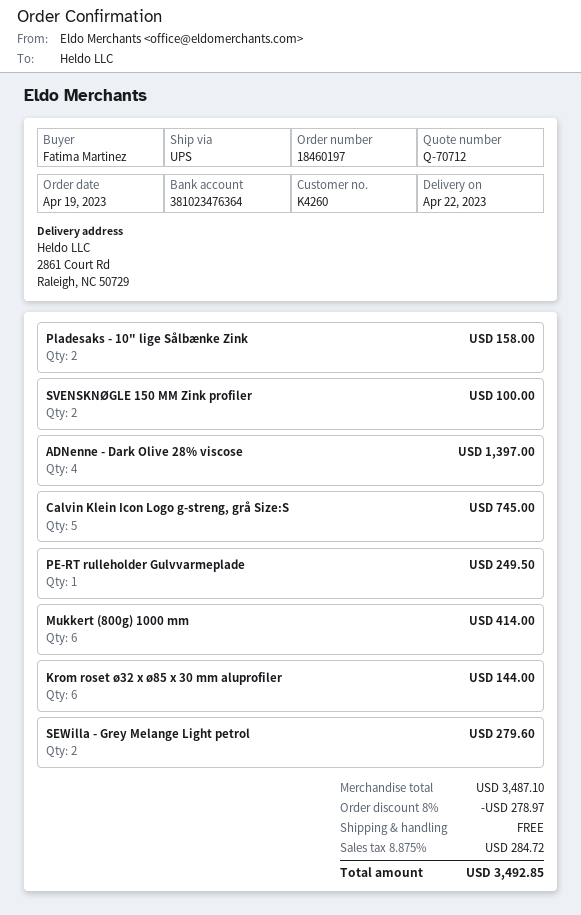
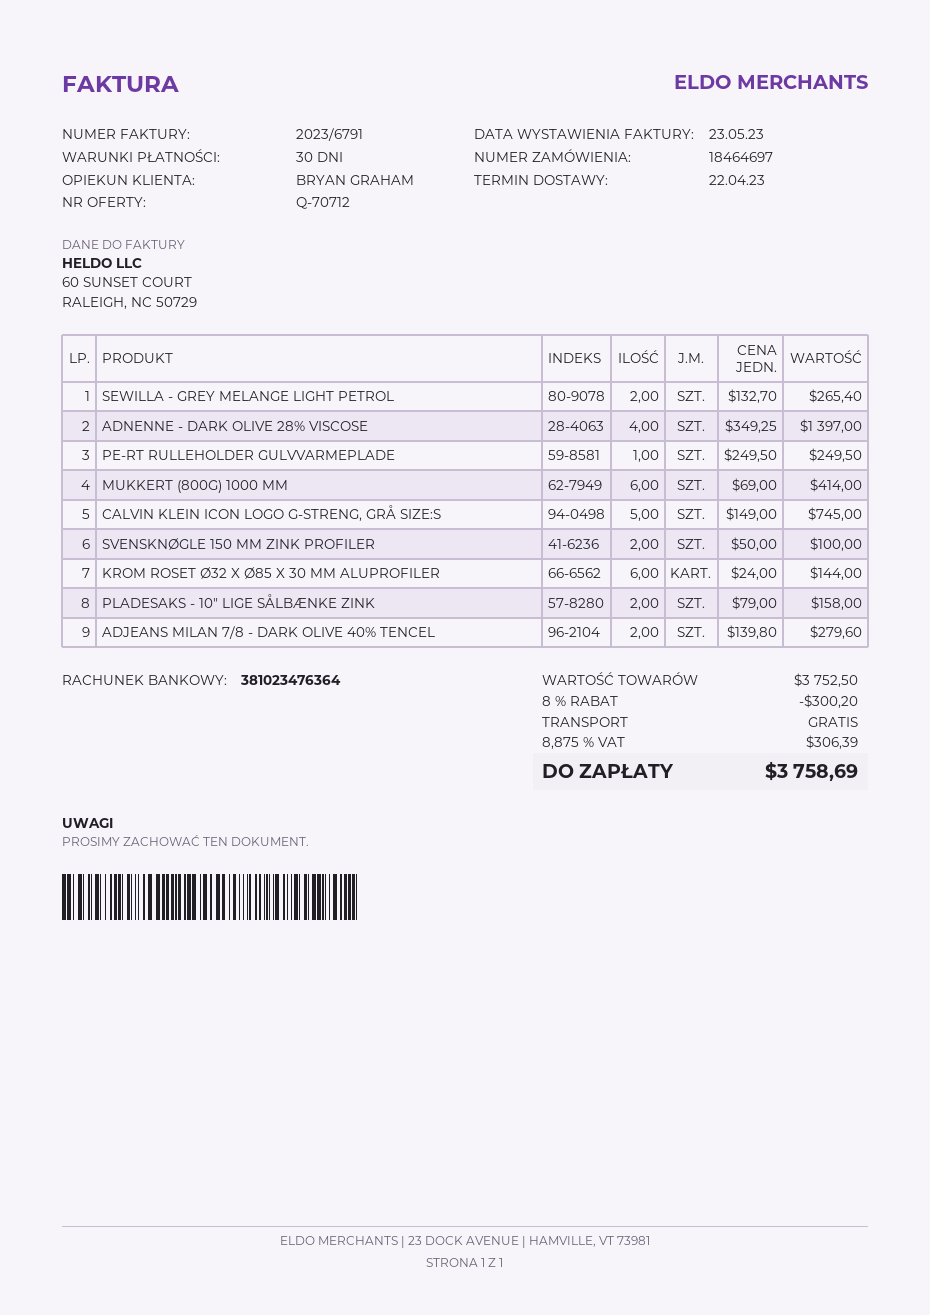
order number: 18460197 -> 18464697
SEWilla - Grey Melange Light petrol: 2 for 279.60 -> 2 for 265.40
ADJEANS MILAN 7/8 - DARK OLIVE 40% TENCEL: none -> 2 for 279.60
subtotal: 3487.10 -> 3752.50
discount: 8% = 278.97 -> 8% = 300.20
tax: 8.875% = 284.72 -> 8.875% = 306.39
total: 3492.85 -> 3758.69

